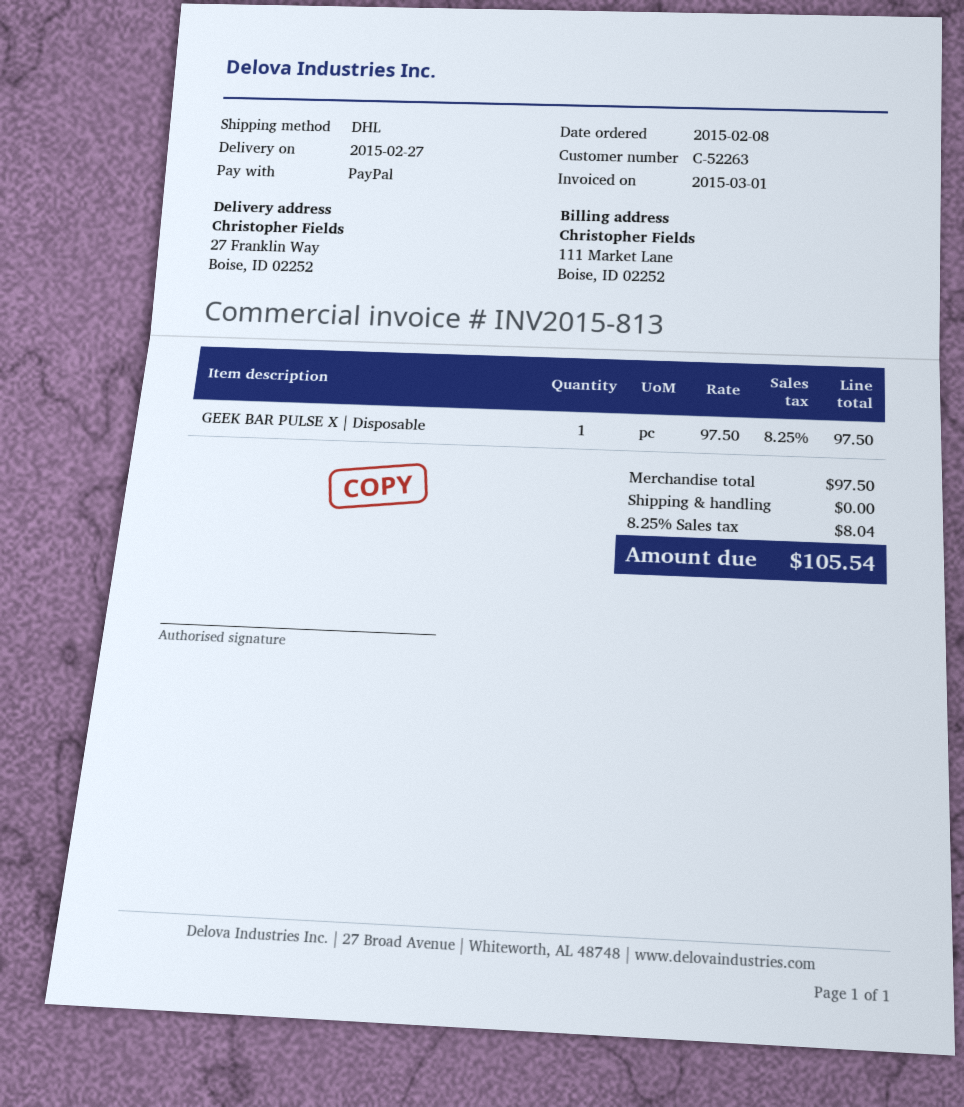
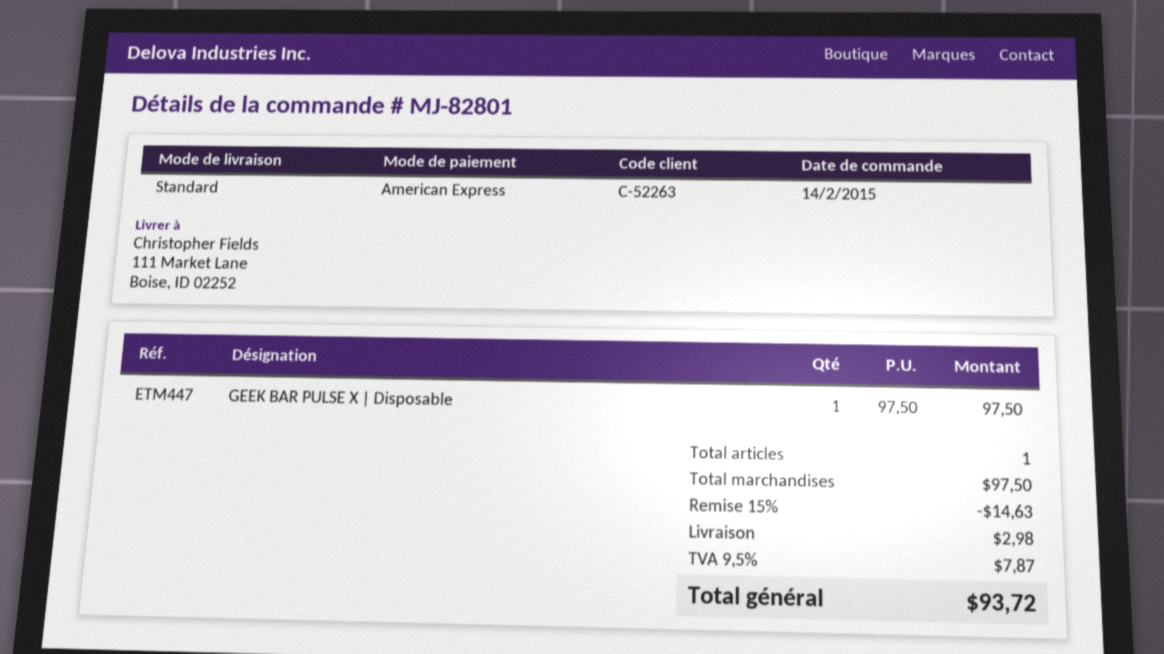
order date: 2015-02-08 -> 2015-02-14
payment method: PayPal -> American Express
shipping method: DHL -> standard
ship to: 27 Franklin Way, Boise, ID 02252 -> 111 Market Lane, Boise, ID 02252
discount: none -> 15% = 14.63
shipping: 0.00 -> 2.98
tax: 8.25% = 8.04 -> 9.5% = 7.87
total: 105.54 -> 93.72

